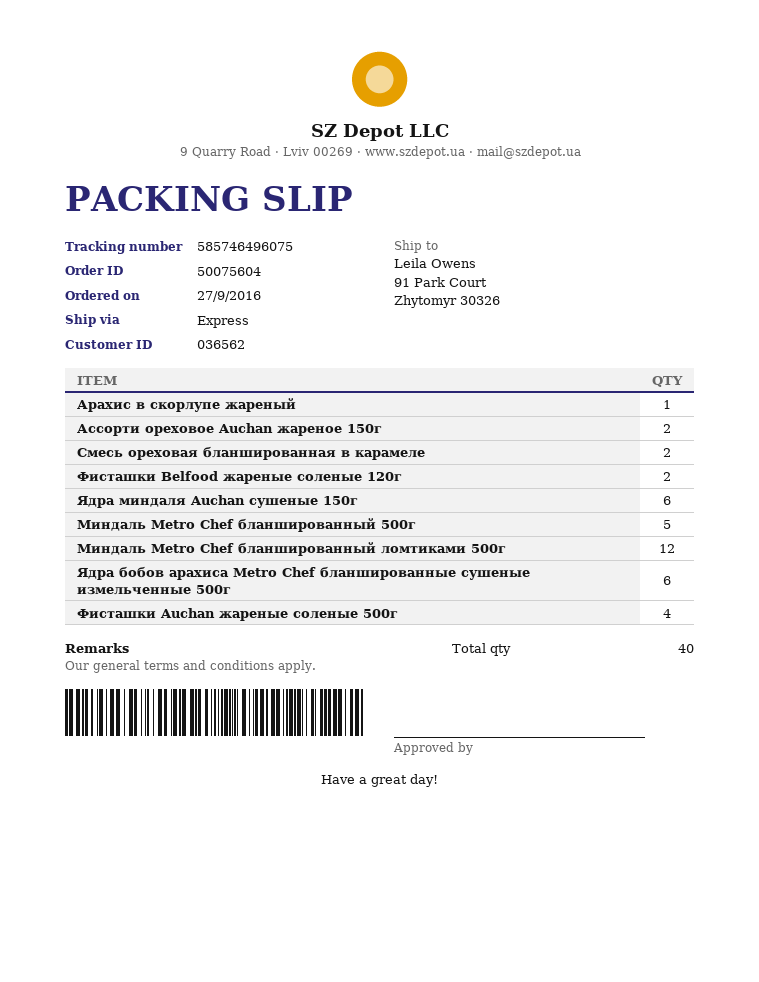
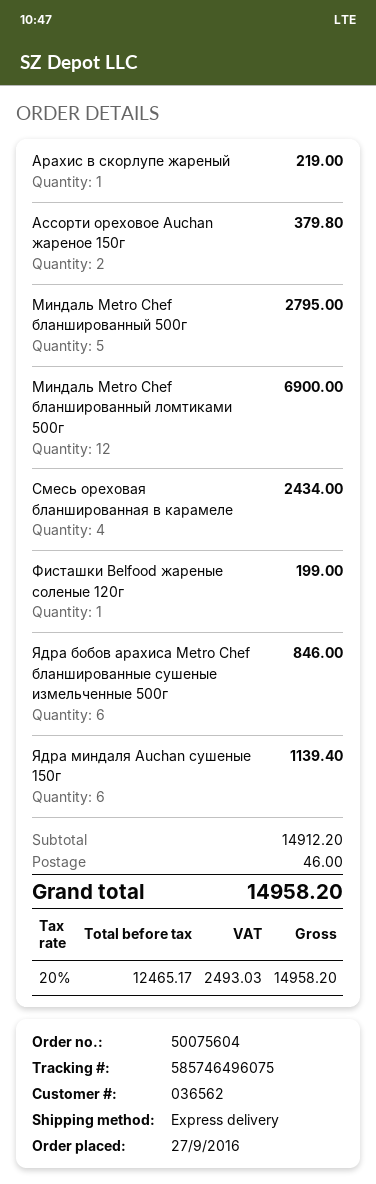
Смесь ореховая бланшированная в карамеле: 2 -> 4
Фисташки Belfood жареные соленые 120г: 2 -> 1
Фисташки Auchan жареные соленые 500г: 4 -> none

